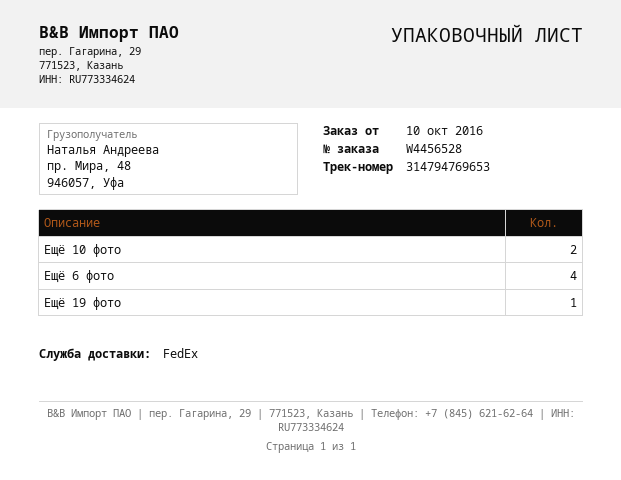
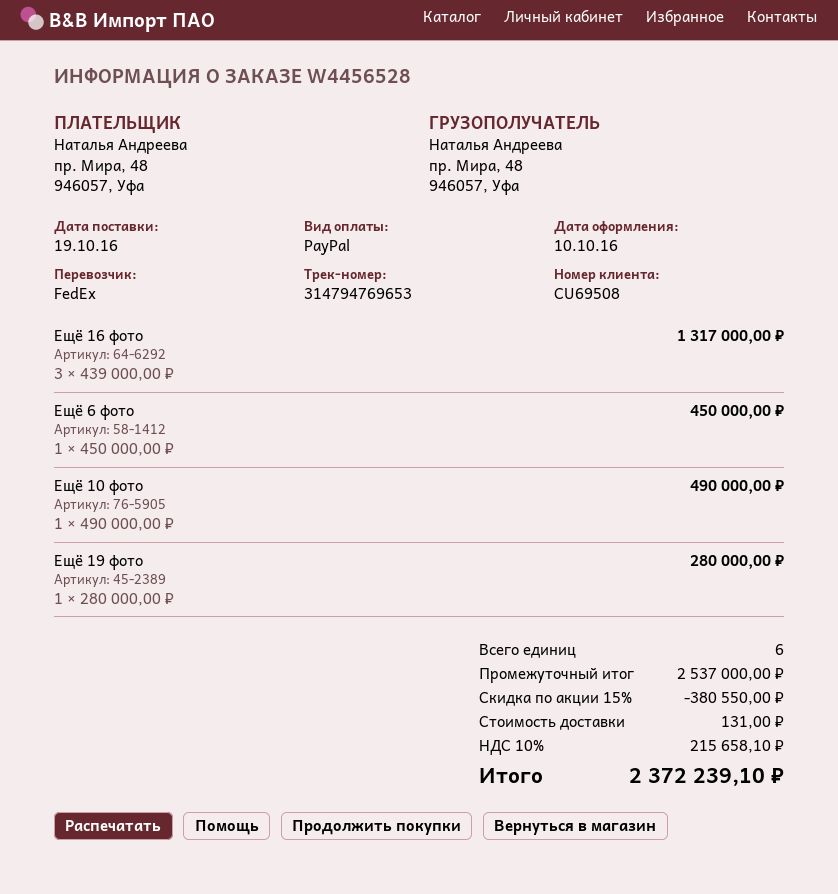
Ещё 10 фото: 2 -> 1
Ещё 6 фото: 4 -> 1
Ещё 16 фото: none -> 3

